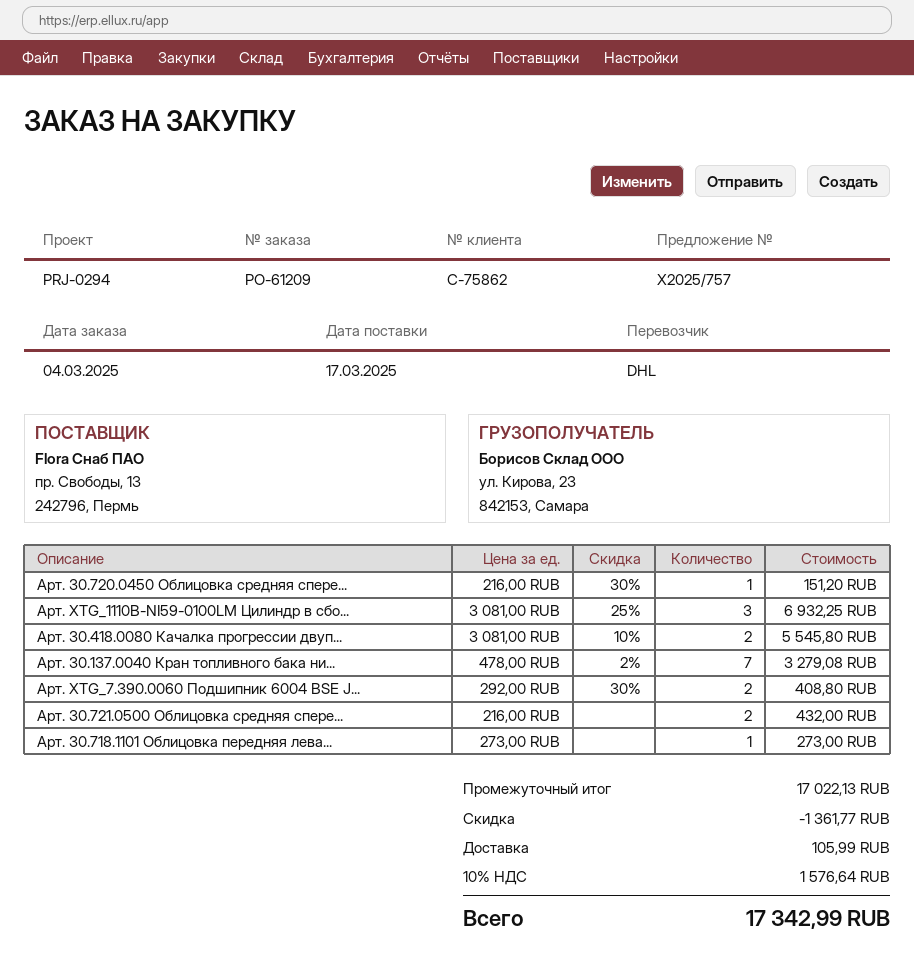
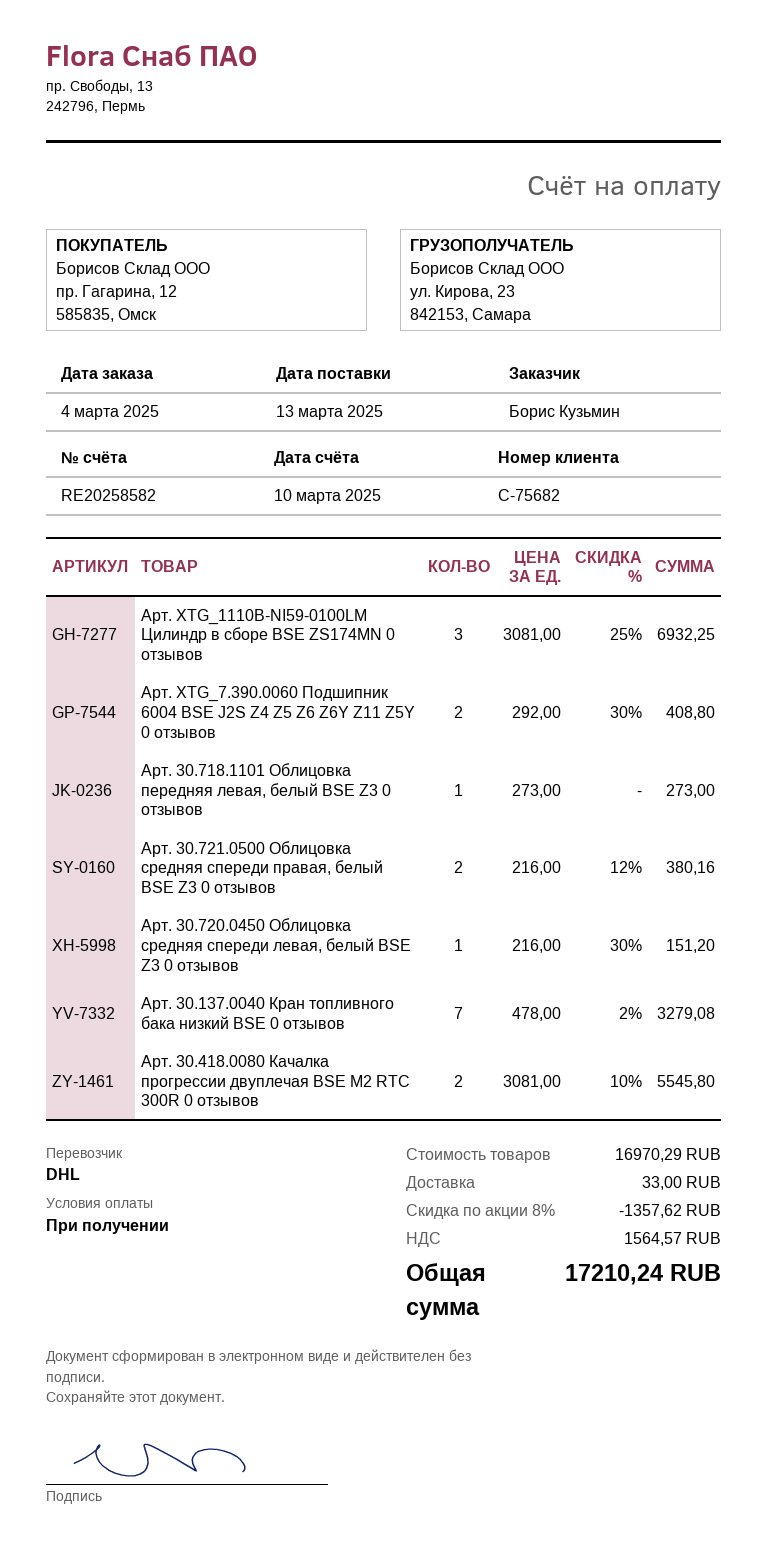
delivery date: 2025-03-17 -> 2025-03-13
customer number: C-75862 -> C-75682
Арт. 30.721.0500 Облицовка средняя спере...: 2 x 216.00 = 432.00 -> 2 x 216.00 - 12% = 380.16
subtotal: 17022.13 -> 16970.29
discount: 1361.77 -> 1357.62
shipping: 105.99 -> 33.00
tax: 1576.64 -> 1564.57
total: 17342.99 -> 17210.24

